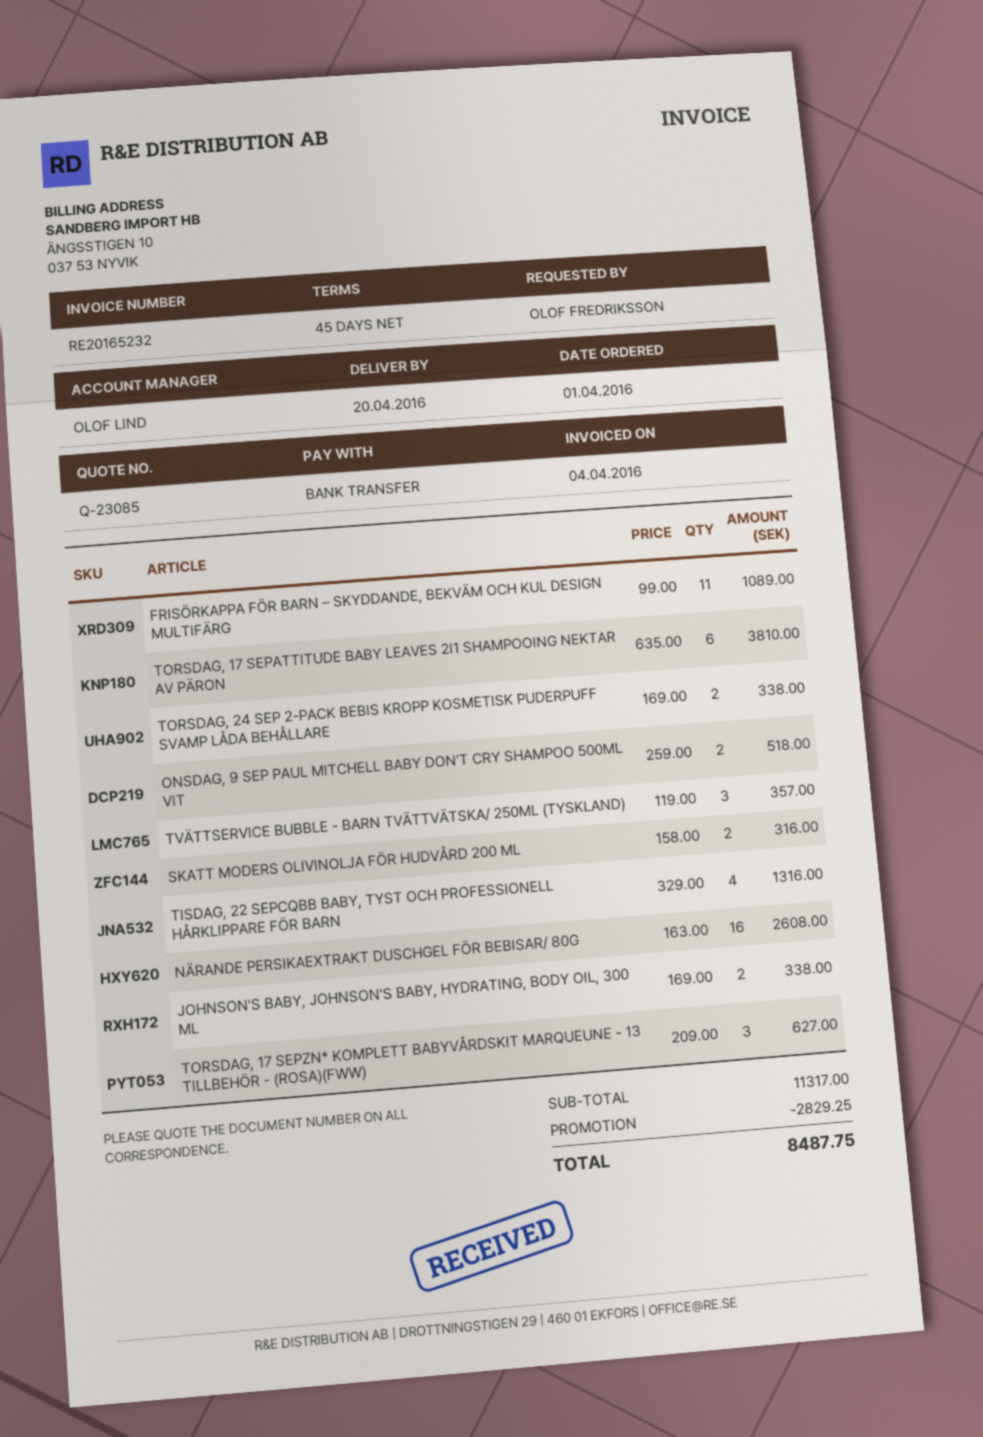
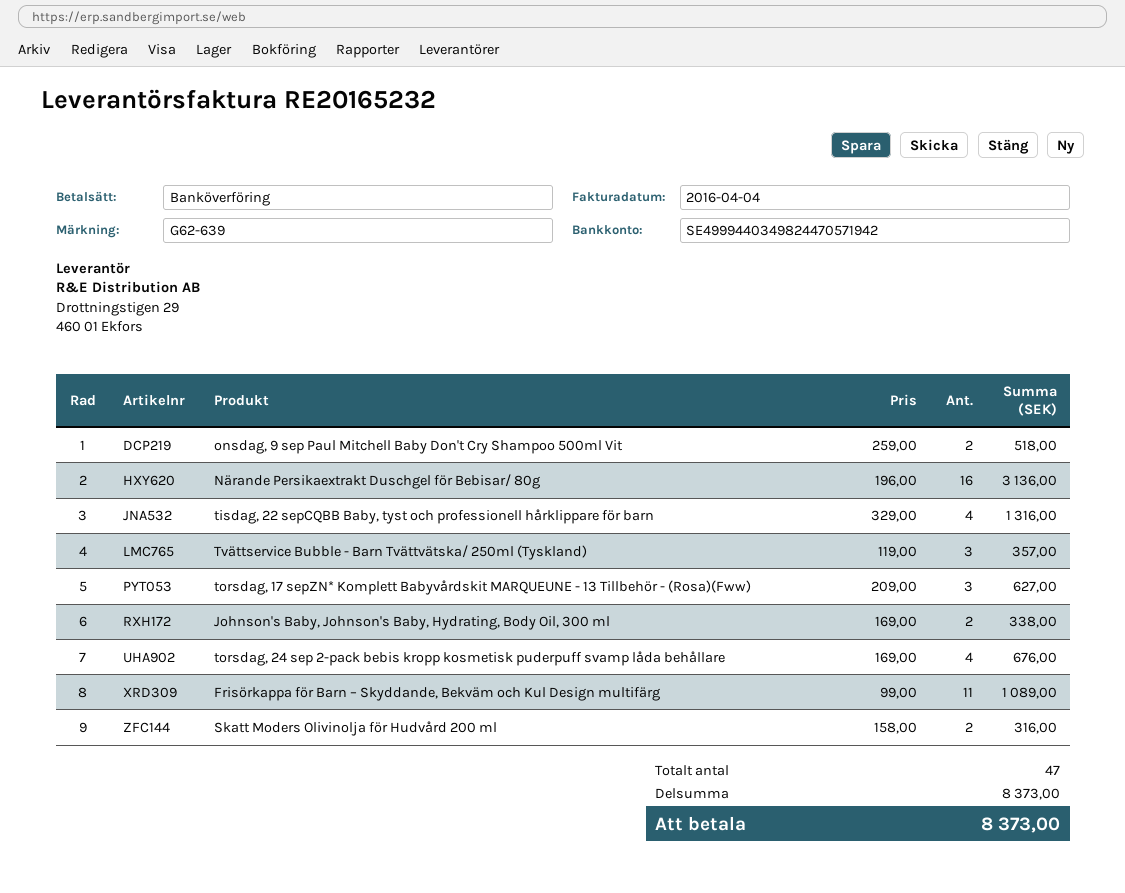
TORSDAG, 17 SEPATTITUDE BABY LEAVES 2I1 SHAMPOOING NEKTAR AV PÄRON: 6 x 635.00 = 3810.00 -> none
TORSDAG, 24 SEP 2-PACK BEBIS KROPP KOSMETISK PUDERPUFF SVAMP LÅDA BEHÅLLARE: 2 x 169.00 = 338.00 -> 4 x 169.00 = 676.00
NÄRANDE PERSIKAEXTRAKT DUSCHGEL FÖR BEBISAR/ 80G: 16 x 163.00 = 2608.00 -> 16 x 196.00 = 3136.00
subtotal: 11317.00 -> 8373.00
discount: 2829.25 -> none
total: 8487.75 -> 8373.00

